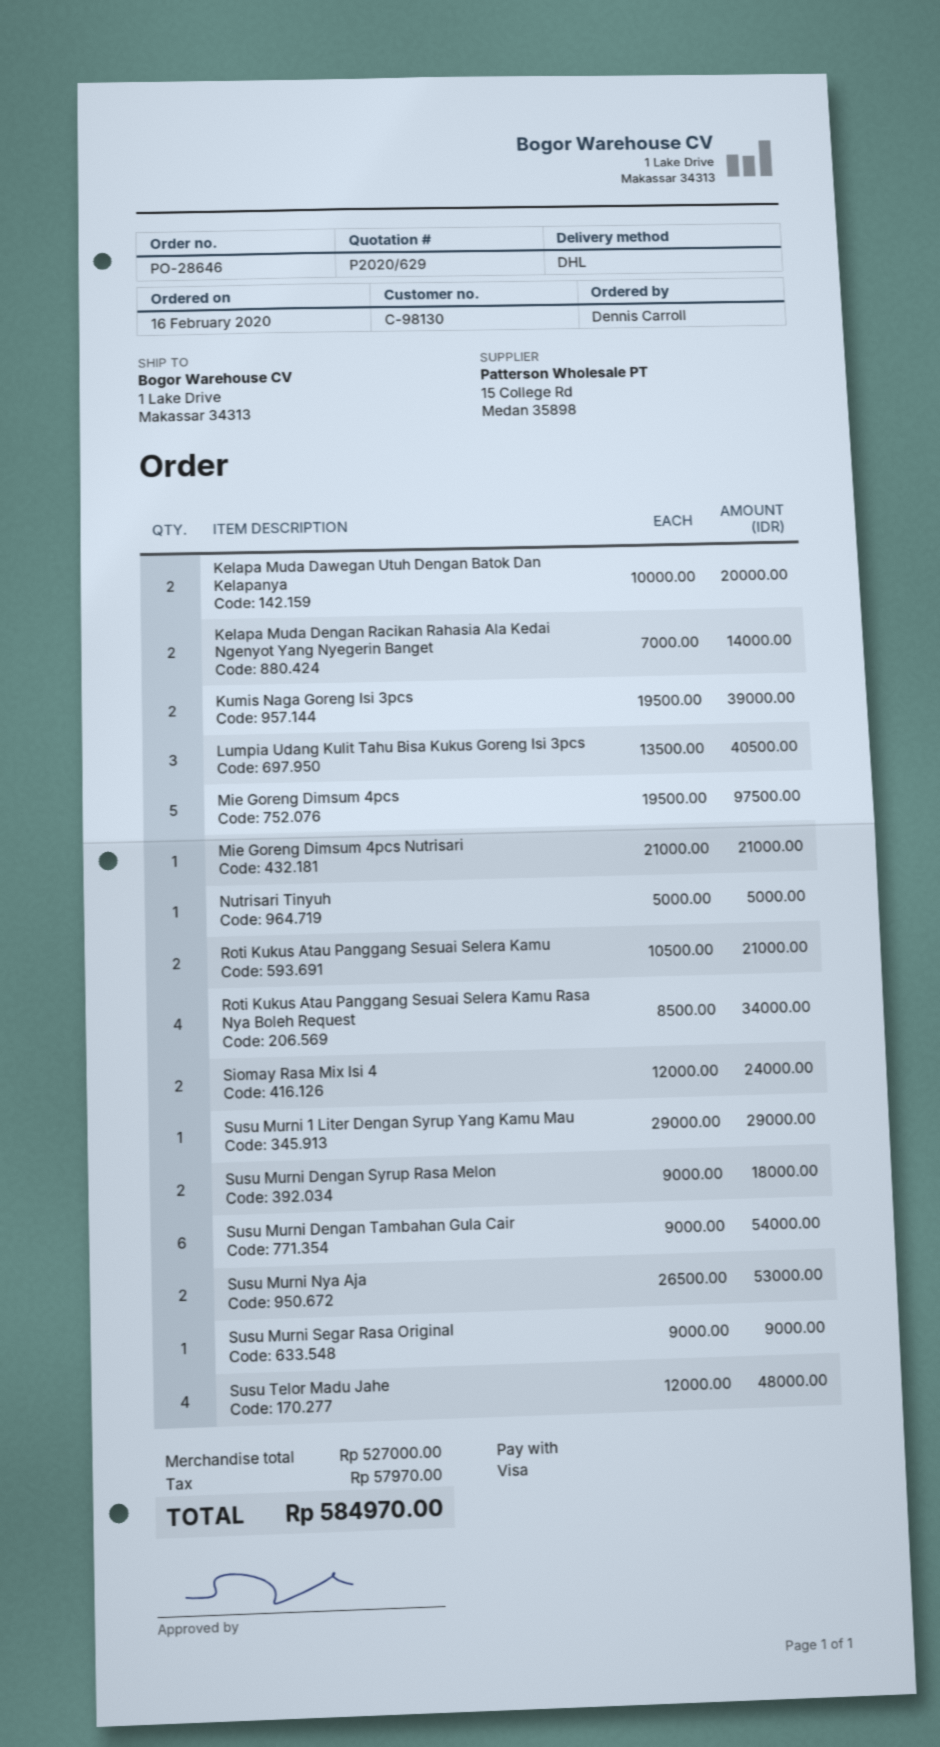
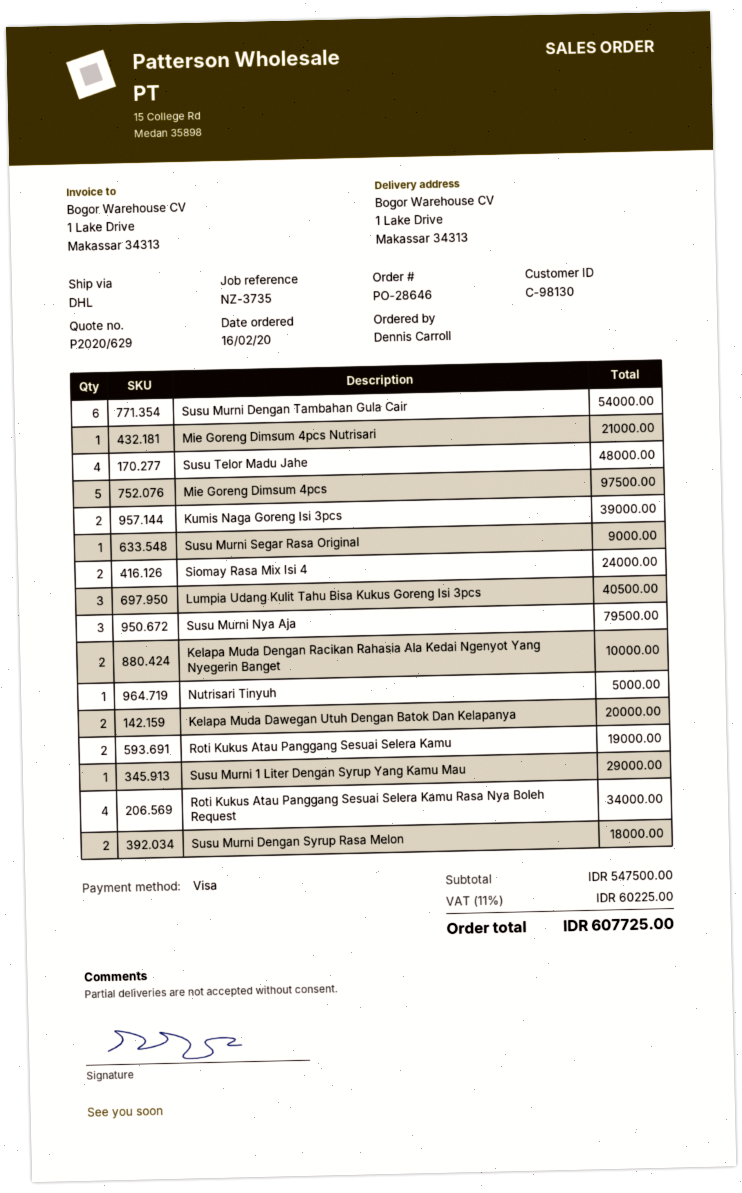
Kelapa Muda Dengan Racikan Rahasia Ala Kedai Ngenyot Yang Nyegerin Banget: 2 for 14000.00 -> 2 for 10000.00
Roti Kukus Atau Panggang Sesuai Selera Kamu: 2 for 21000.00 -> 2 for 19000.00
Susu Murni Nya Aja: 2 for 53000.00 -> 3 for 79500.00
subtotal: 527000.00 -> 547500.00
tax: 57970.00 -> 60225.00
total: 584970.00 -> 607725.00

